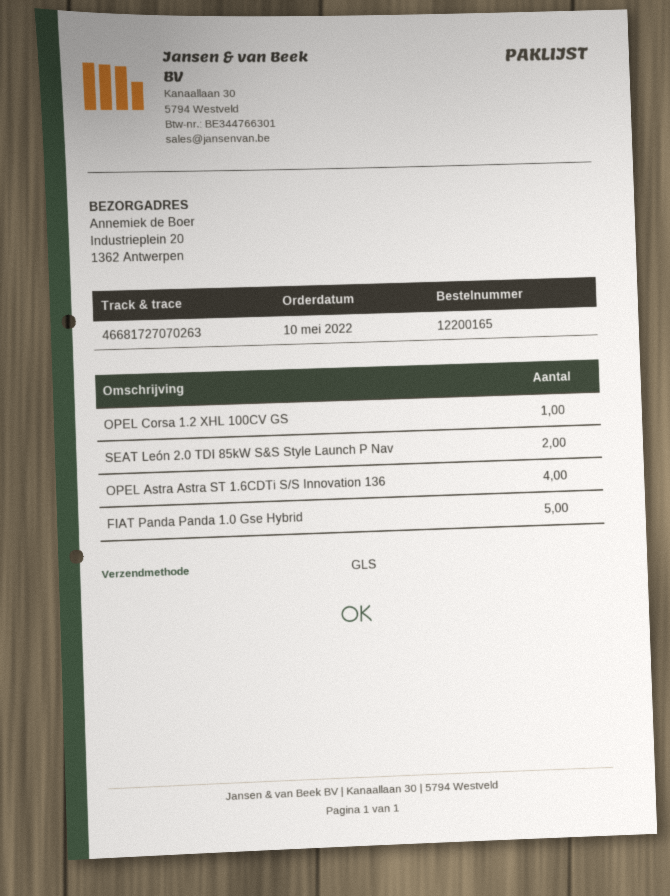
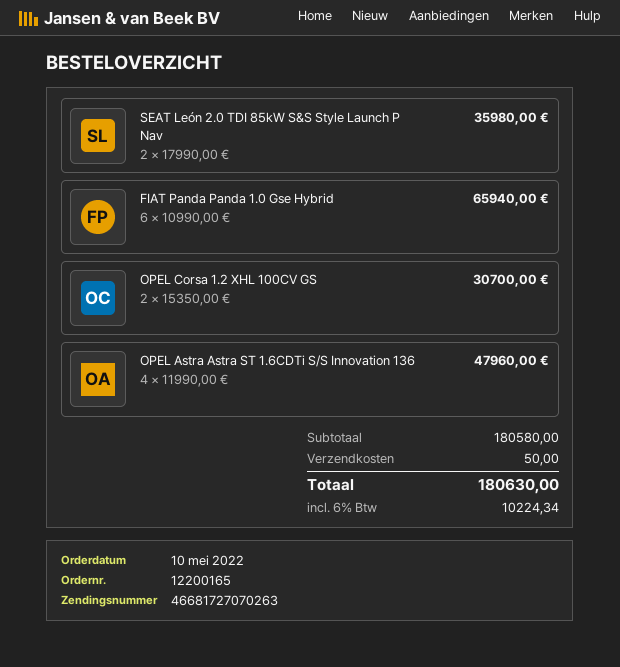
OPEL Corsa 1.2 XHL 100CV GS: 1 -> 2
FIAT Panda Panda 1.0 Gse Hybrid: 5 -> 6

